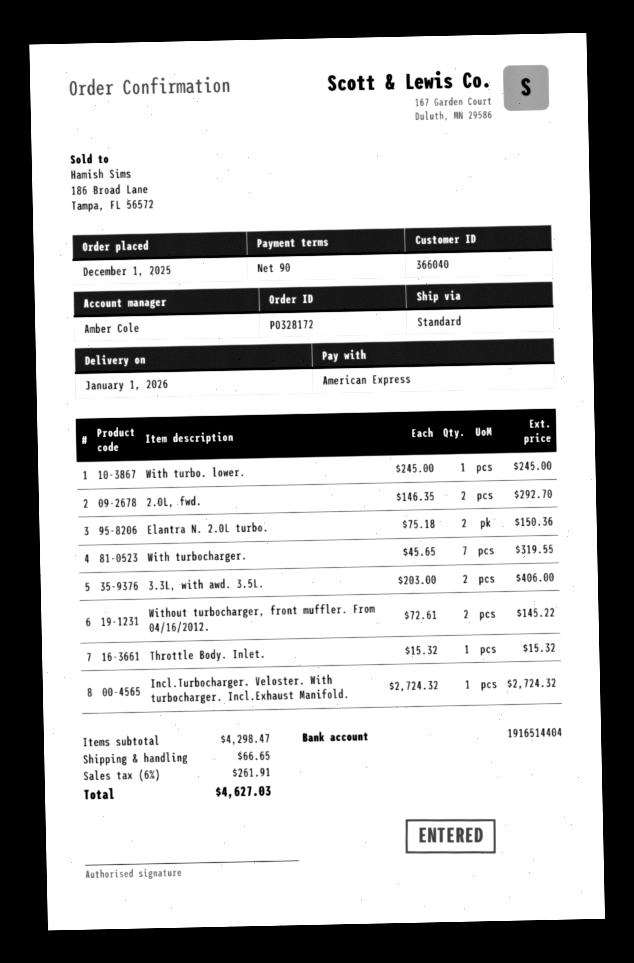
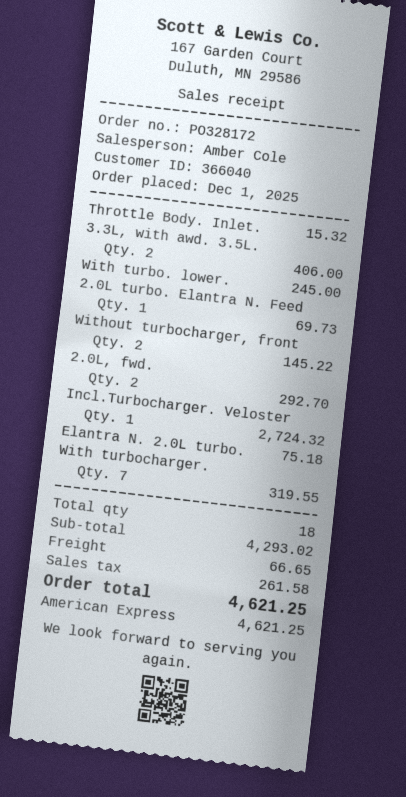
Elantra N. 2.0L turbo.: 2 for 150.36 -> 1 for 75.18
2.0L turbo. Elantra N. Feed: none -> 1 for 69.73
subtotal: 4298.47 -> 4293.02
tax: 261.91 -> 261.58
total: 4627.03 -> 4621.25

